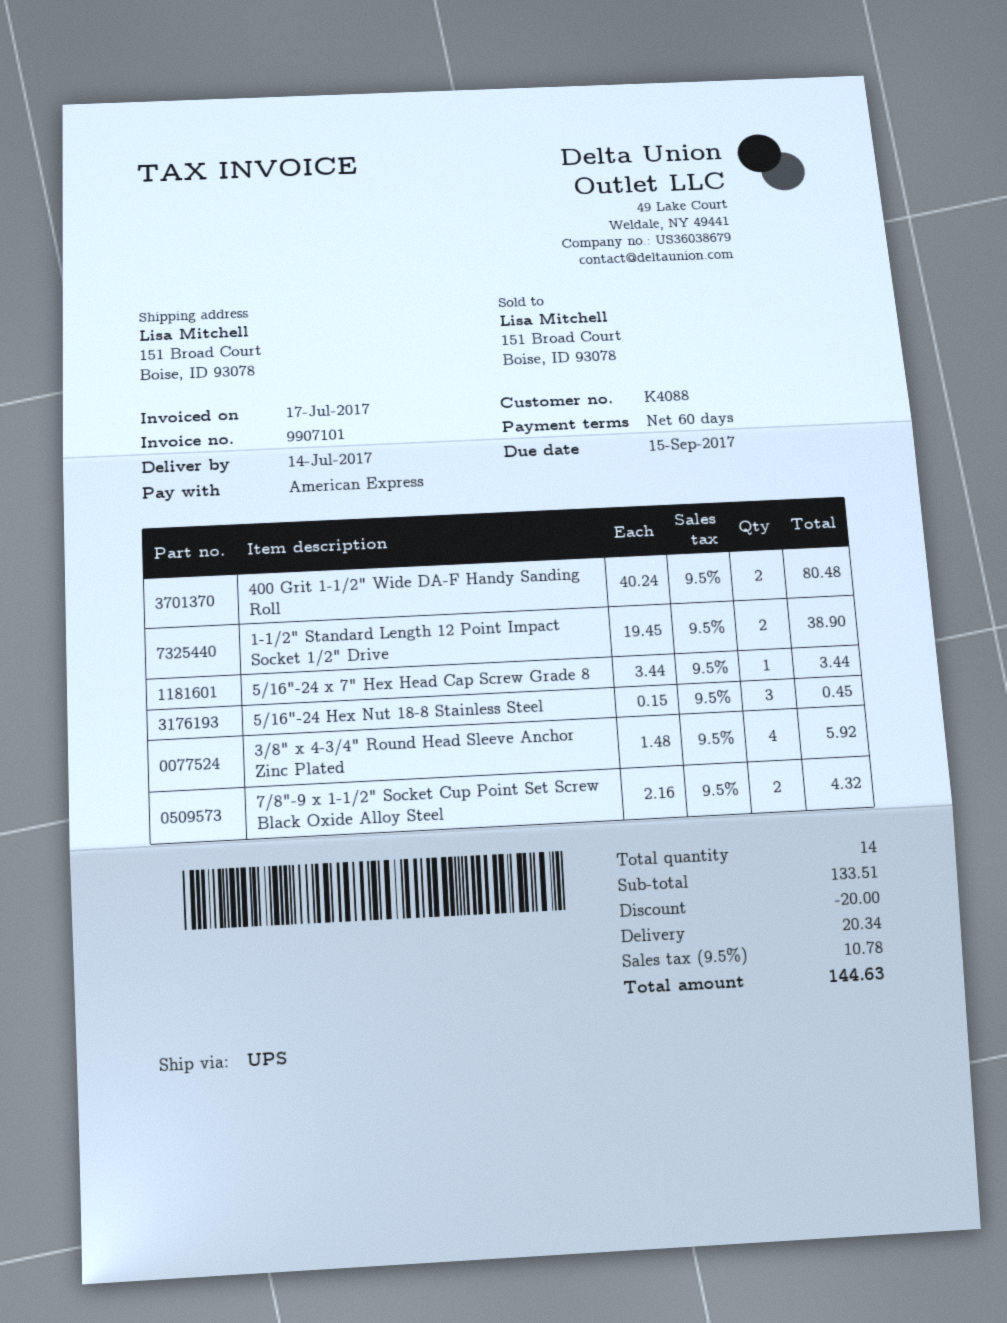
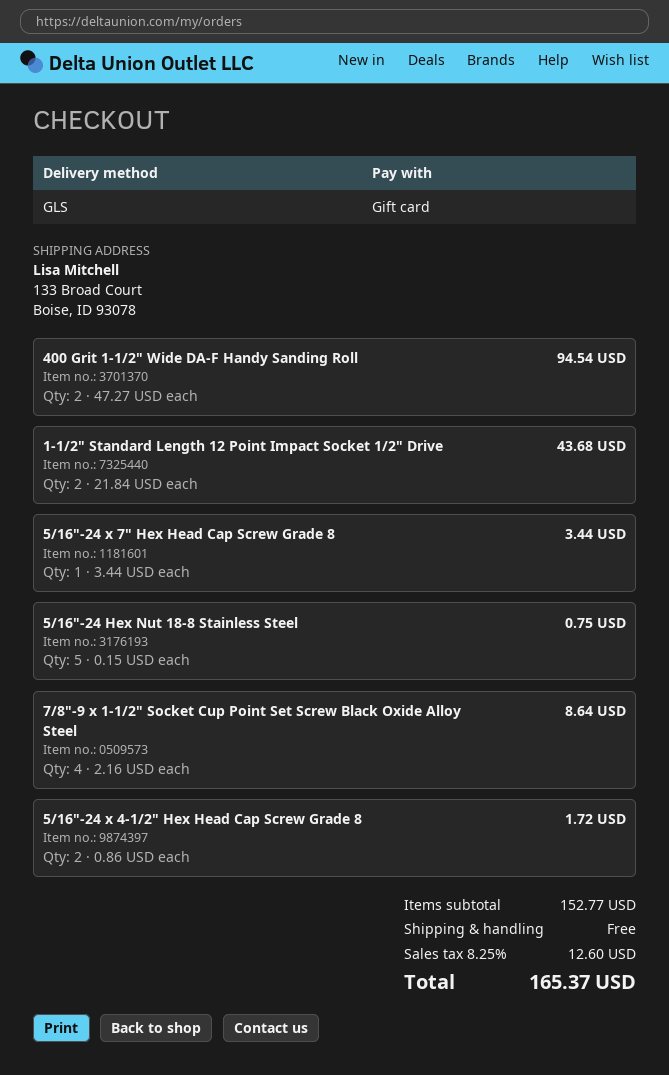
payment method: American Express -> gift card
shipping method: UPS -> GLS
ship to: 151 Broad Court, Boise, ID 93078 -> 133 Broad Court, Boise, ID 93078
400 Grit 1-1/2" Wide DA-F Handy Sanding Roll: 2 x 40.24 = 80.48 -> 2 x 47.27 = 94.54
1-1/2" Standard Length 12 Point Impact Socket 1/2" Drive: 2 x 19.45 = 38.90 -> 2 x 21.84 = 43.68
5/16"-24 Hex Nut 18-8 Stainless Steel: 3 x 0.15 = 0.45 -> 5 x 0.15 = 0.75
3/8" x 4-3/4" Round Head Sleeve Anchor Zinc Plated: 4 x 1.48 = 5.92 -> none
7/8"-9 x 1-1/2" Socket Cup Point Set Screw Black Oxide Alloy Steel: 2 x 2.16 = 4.32 -> 4 x 2.16 = 8.64
5/16"-24 x 4-1/2" Hex Head Cap Screw Grade 8: none -> 2 x 0.86 = 1.72
subtotal: 133.51 -> 152.77
discount: 20.00 -> none
shipping: 20.34 -> 0.00
tax: 9.5% = 10.78 -> 8.25% = 12.60
total: 144.63 -> 165.37

